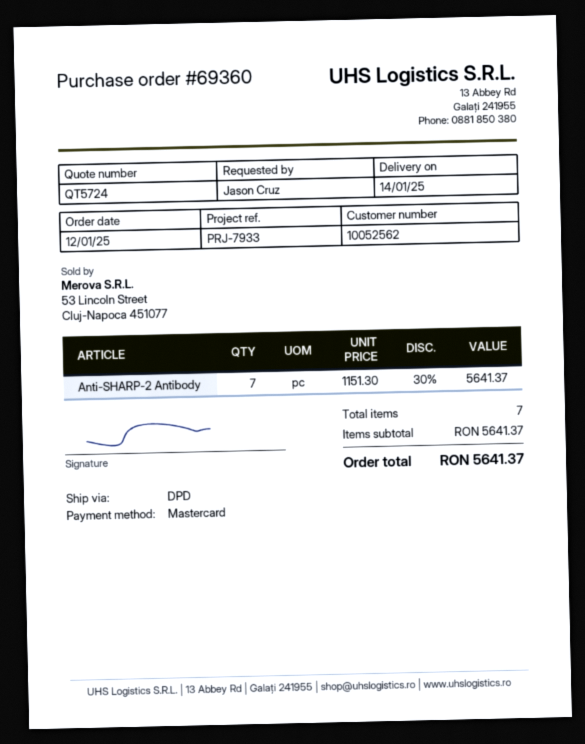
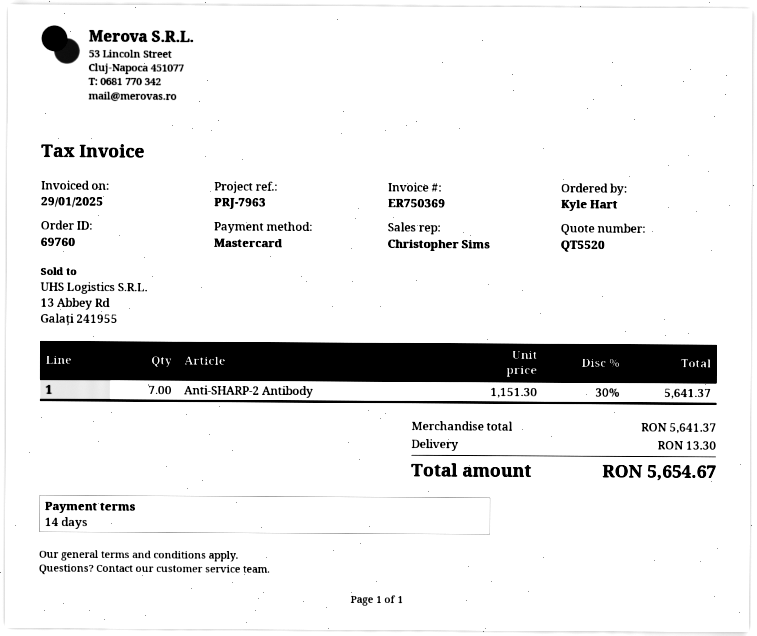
quote number: QT5724 -> QT5520
order number: 69360 -> 69760
reference: PRJ-7933 -> PRJ-7963
ordered by: Jason Cruz -> Kyle Hart
shipping: none -> 13.30
total: 5641.37 -> 5654.67

